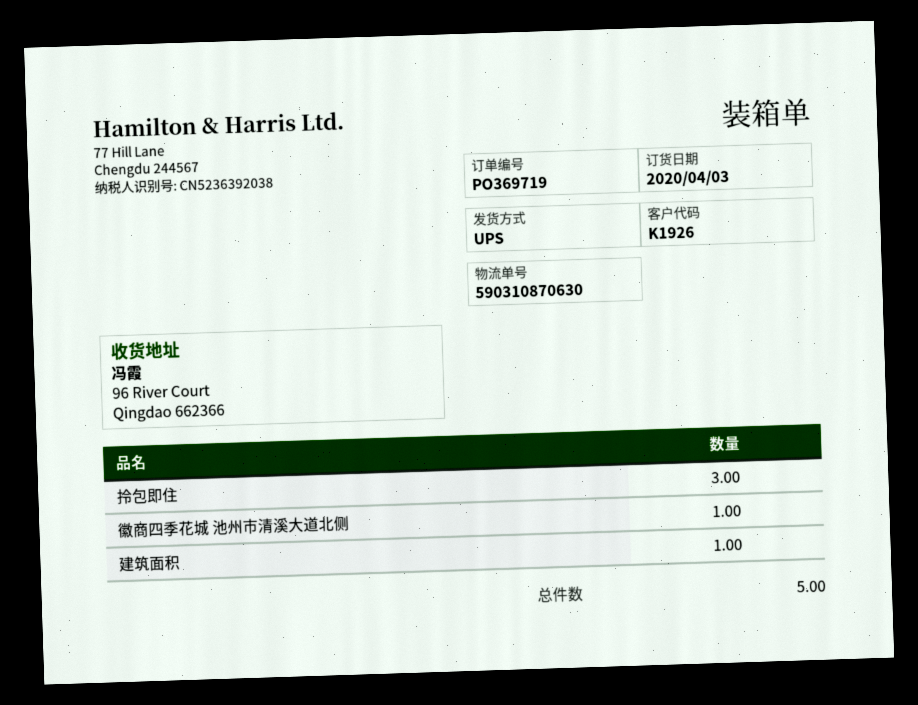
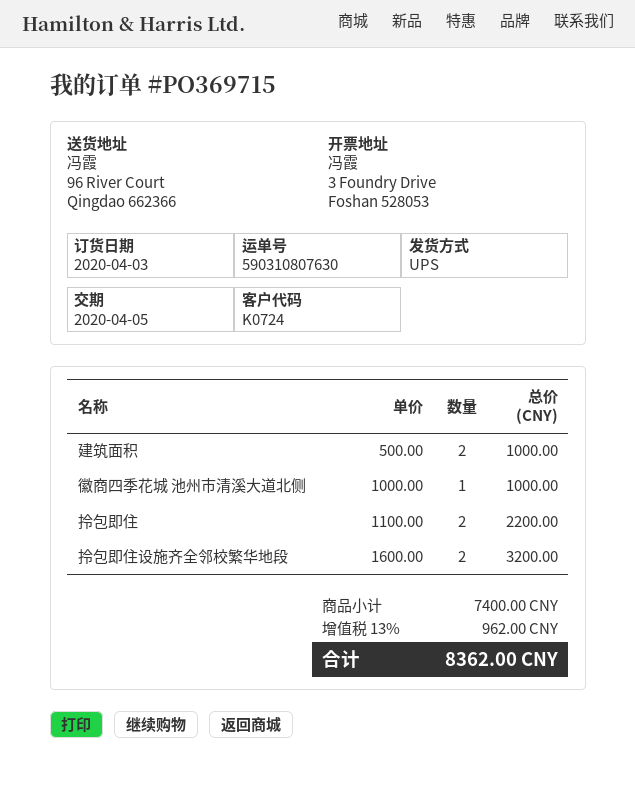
order number: PO369719 -> PO369715
customer number: K1926 -> K0724
tracking number: 590310870630 -> 590310807630
拎包即住: 3 -> 2
建筑面积: 1 -> 2
拎包即住设施齐全邻校繁华地段: none -> 2

